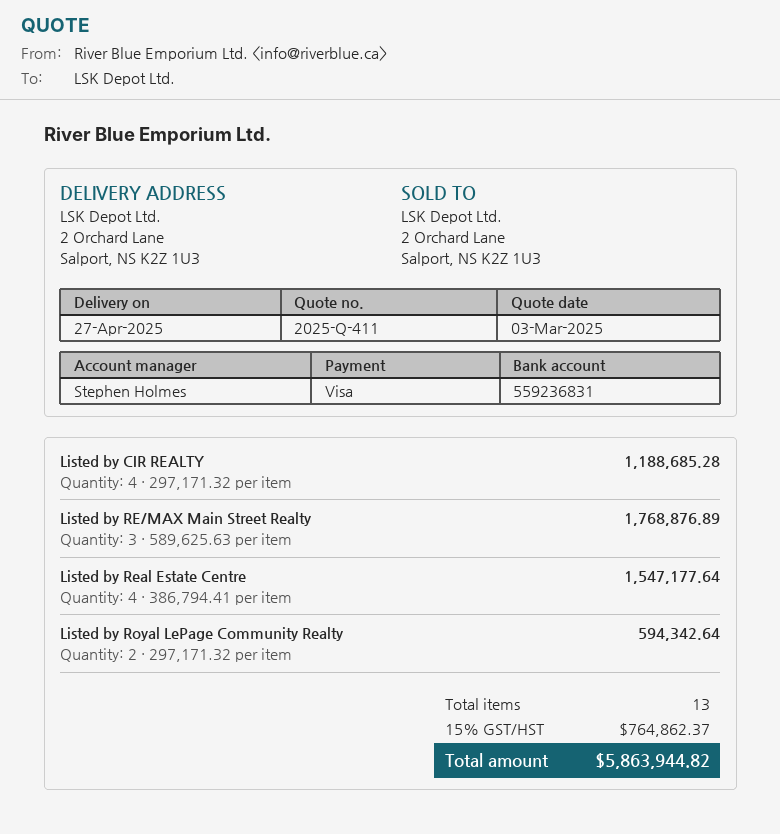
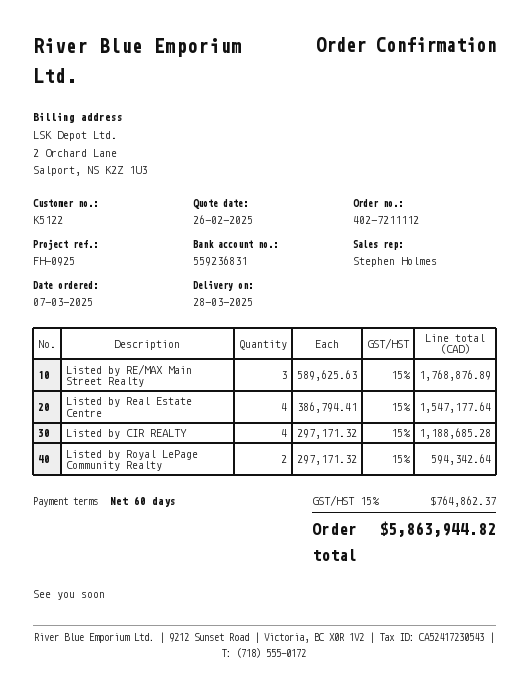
quote date: 2025-03-03 -> 2025-02-26
delivery date: 2025-04-27 -> 2025-03-28

